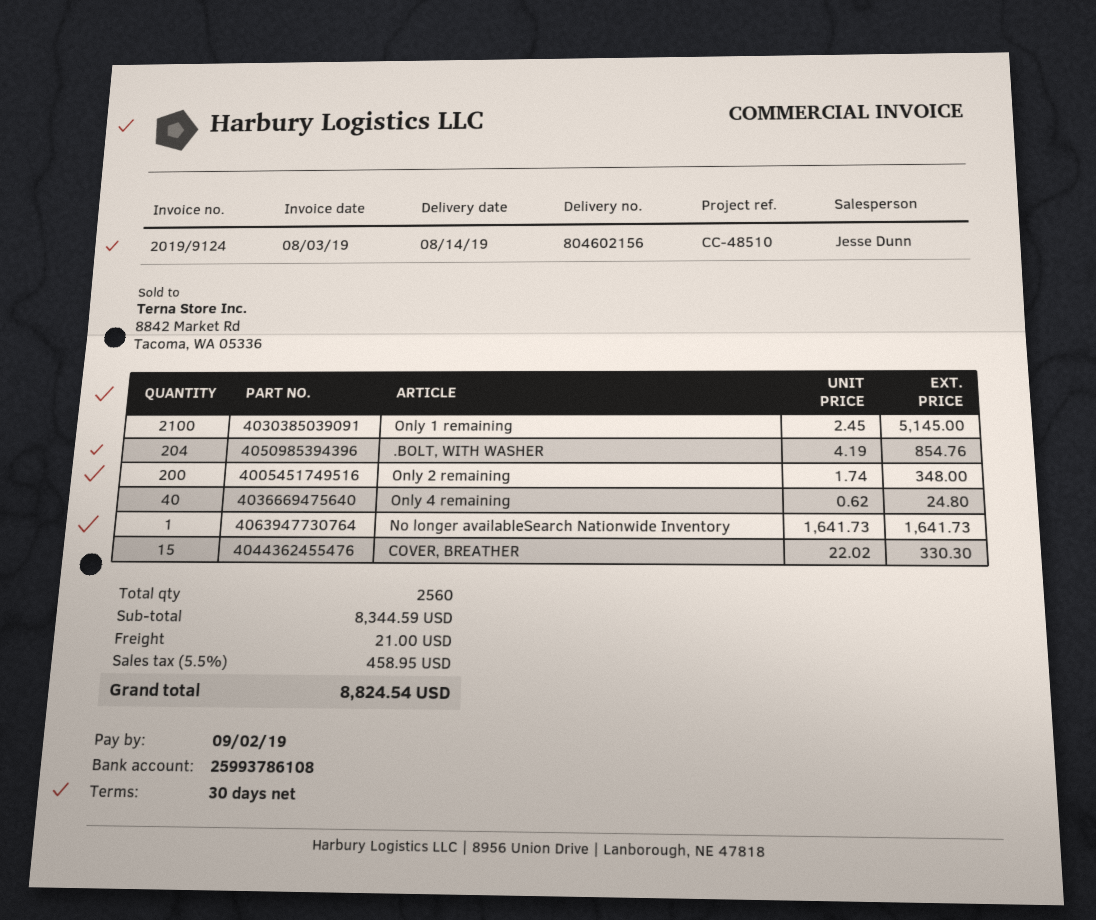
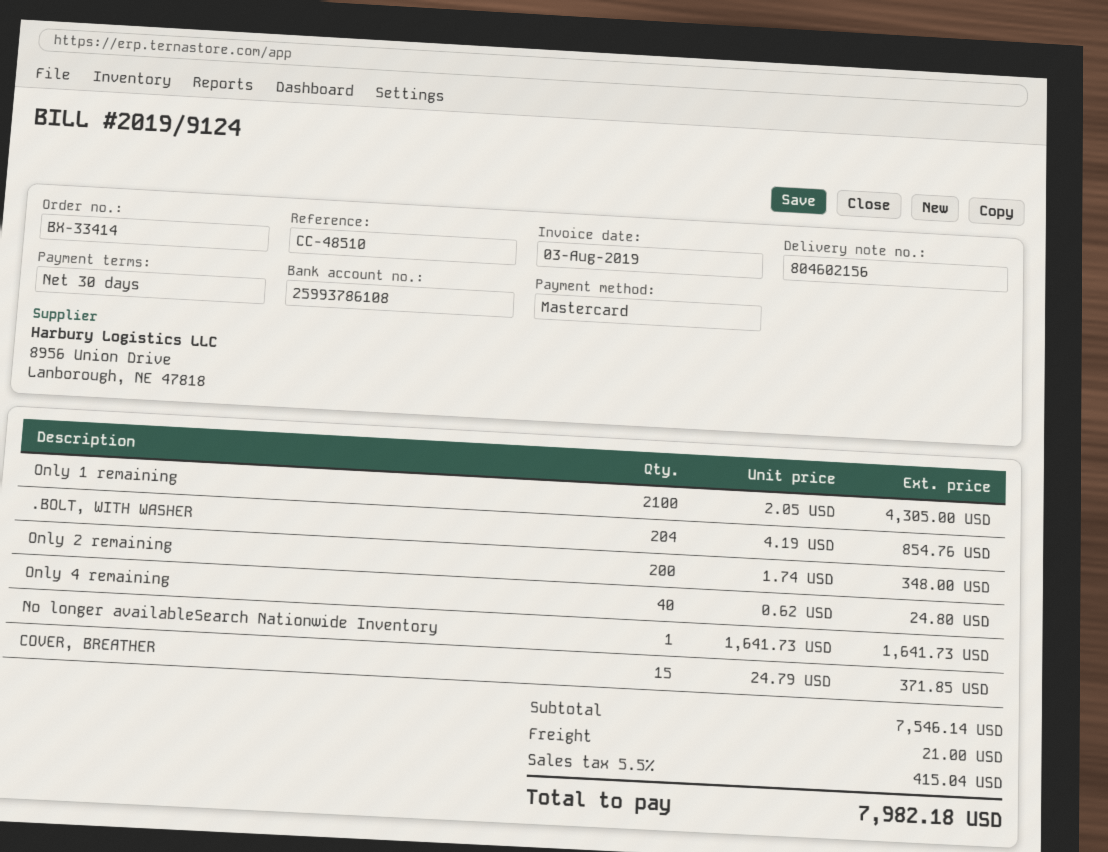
Only 1 remaining: 2100 x 2.45 = 5145.00 -> 2100 x 2.05 = 4305.00
COVER, BREATHER: 15 x 22.02 = 330.30 -> 15 x 24.79 = 371.85
subtotal: 8344.59 -> 7546.14
tax: 5.5% = 458.95 -> 5.5% = 415.04
total: 8824.54 -> 7982.18

